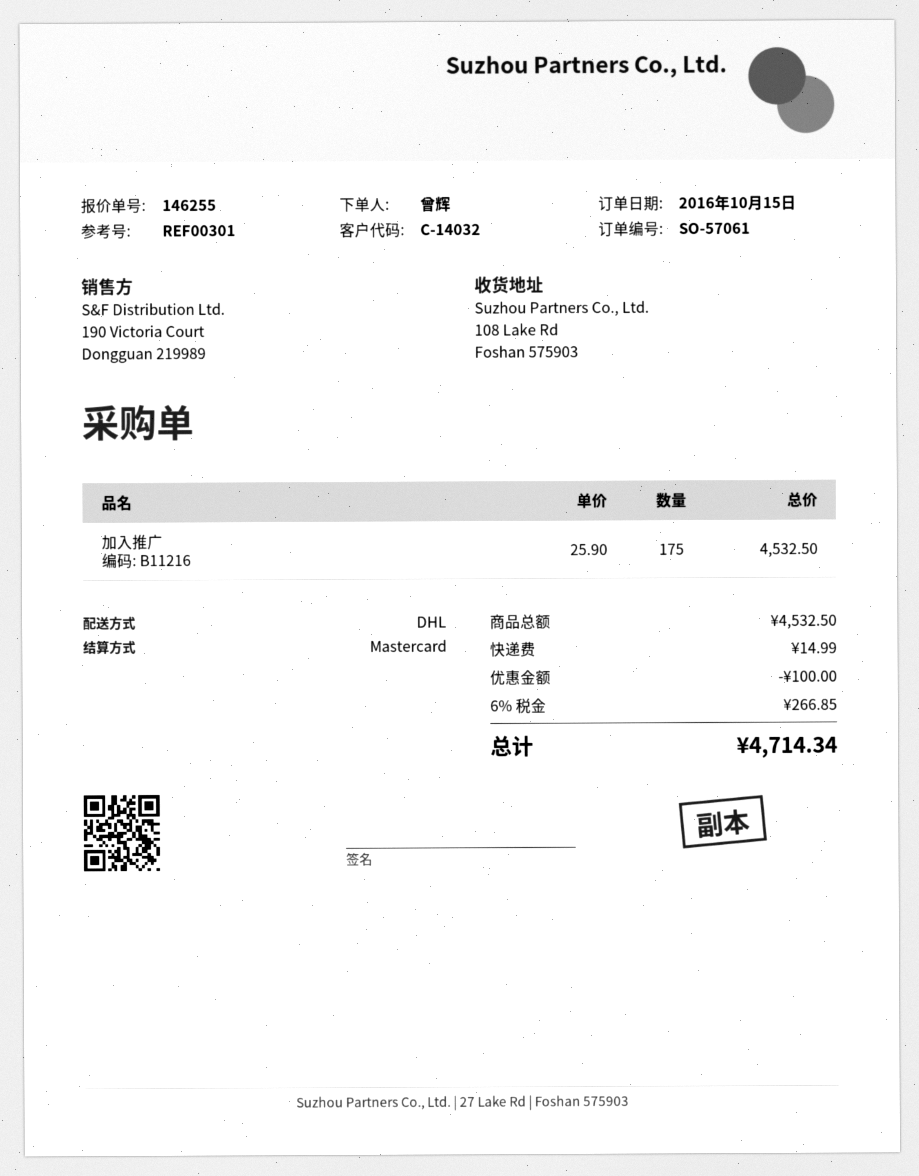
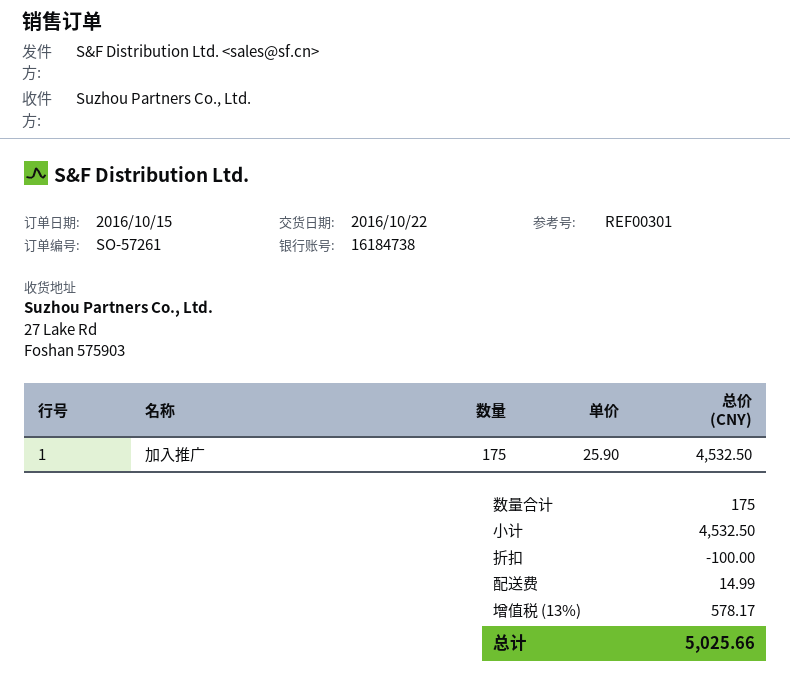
order number: SO-57061 -> SO-57261
ship to: 108 Lake Rd, Foshan 575903 -> 27 Lake Rd, Foshan 575903
tax: 6% = 266.85 -> 13% = 578.17
total: 4714.34 -> 5025.66

